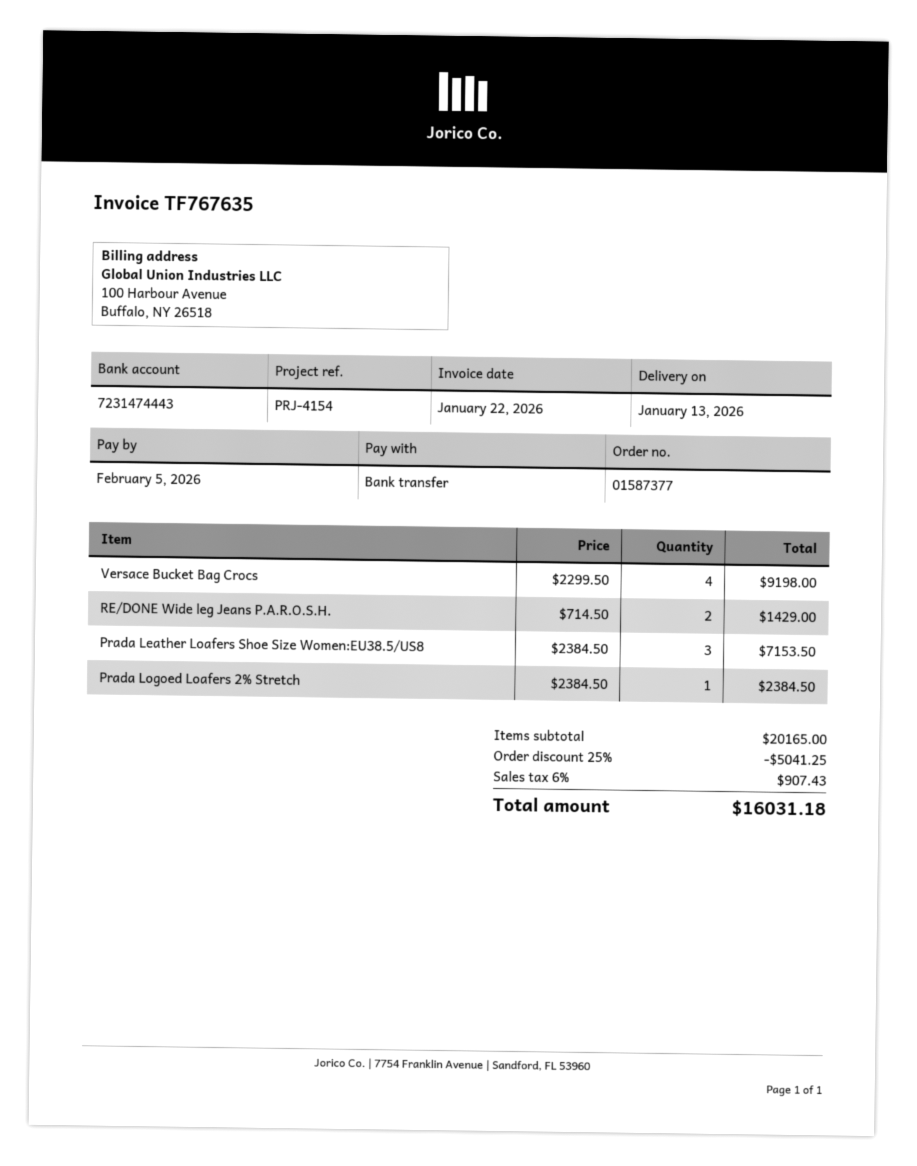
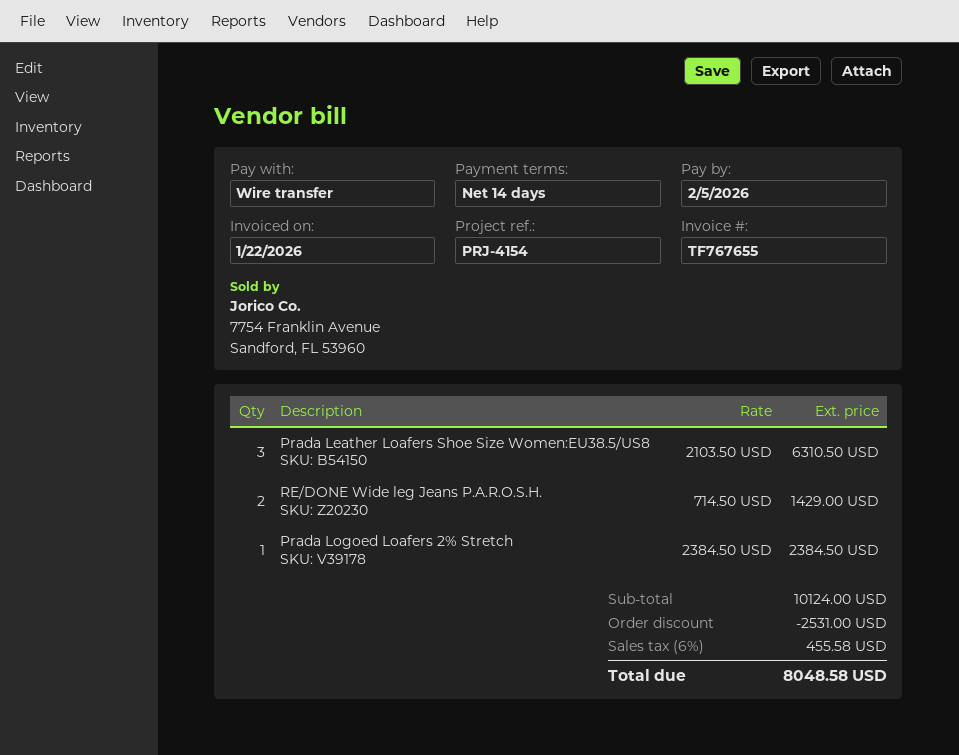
invoice number: TF767635 -> TF767655
Versace Bucket Bag Crocs: 4 x 2299.50 = 9198.00 -> none
Prada Leather Loafers Shoe Size Women:EU38.5/US8: 3 x 2384.50 = 7153.50 -> 3 x 2103.50 = 6310.50
subtotal: 20165.00 -> 10124.00
discount: 5041.25 -> 2531.00
tax: 6% = 907.43 -> 6% = 455.58
total: 16031.18 -> 8048.58

